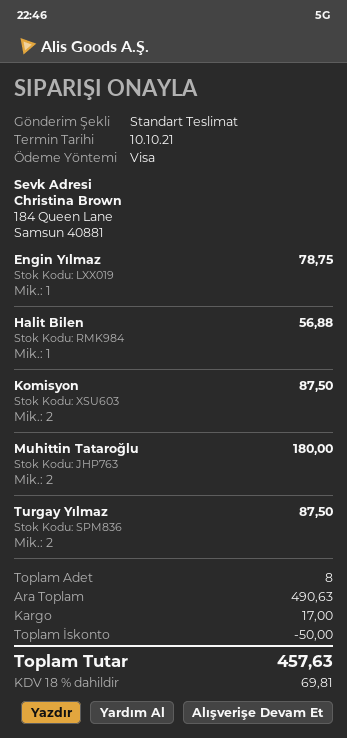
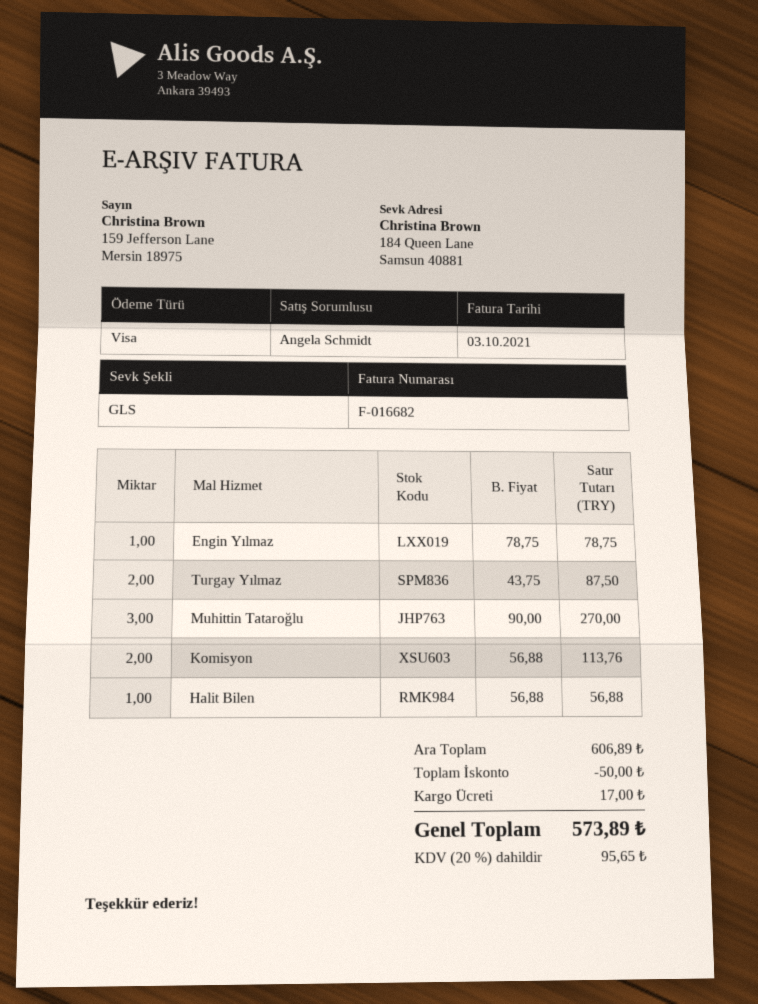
shipping method: standard -> GLS
Komisyon: 2 for 87.50 -> 2 for 113.76
Muhittin Tataroğlu: 2 for 180.00 -> 3 for 270.00
subtotal: 490.63 -> 606.89
tax: 18% = 69.81 -> 20% = 95.65
total: 457.63 -> 573.89

